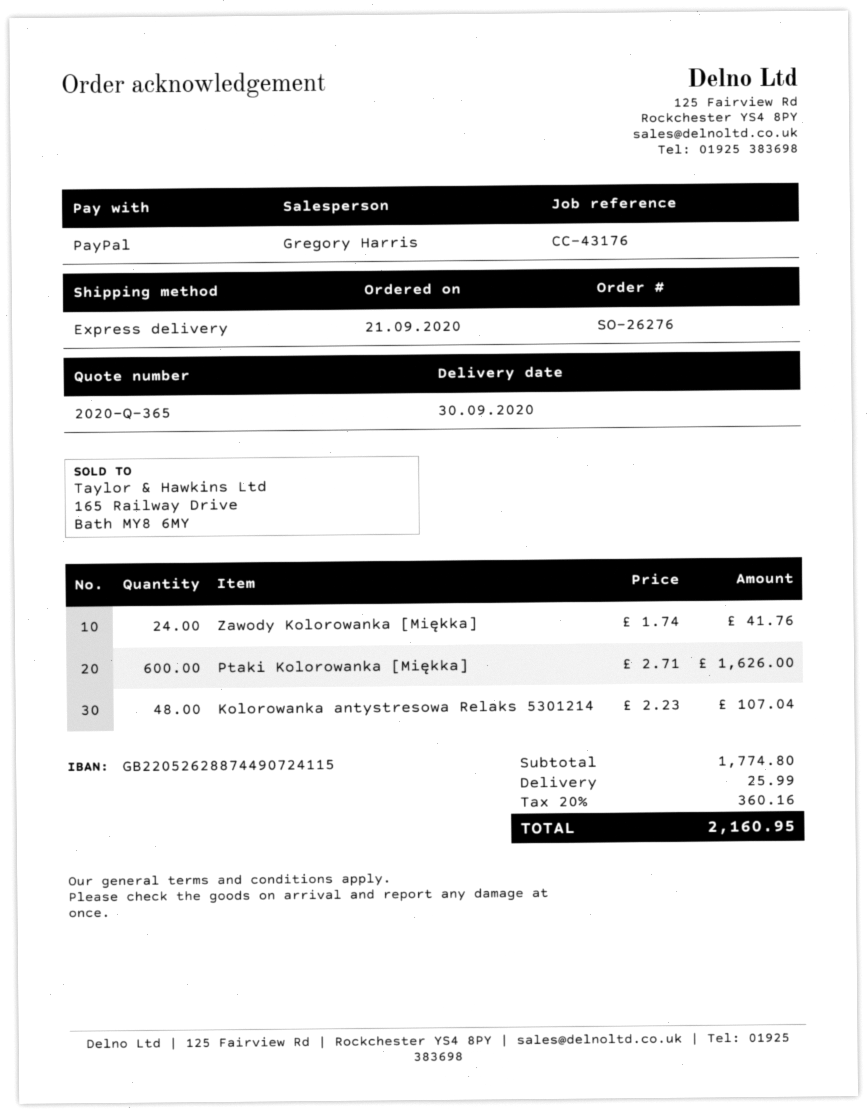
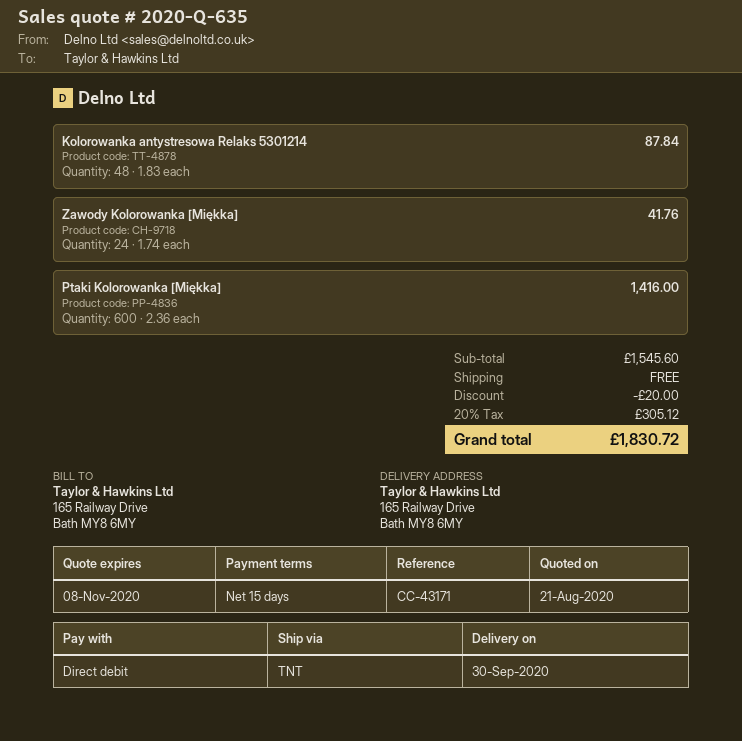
quote number: 2020-Q-365 -> 2020-Q-635
reference: CC-43176 -> CC-43171
payment method: PayPal -> direct debit
shipping method: express -> TNT
Ptaki Kolorowanka [Miękka]: 600 x 2.71 = 1626.00 -> 600 x 2.36 = 1416.00
Kolorowanka antystresowa Relaks 5301214: 48 x 2.23 = 107.04 -> 48 x 1.83 = 87.84
subtotal: 1774.80 -> 1545.60
discount: none -> 20.00
shipping: 25.99 -> 0.00
tax: 20% = 360.16 -> 20% = 305.12
total: 2160.95 -> 1830.72

